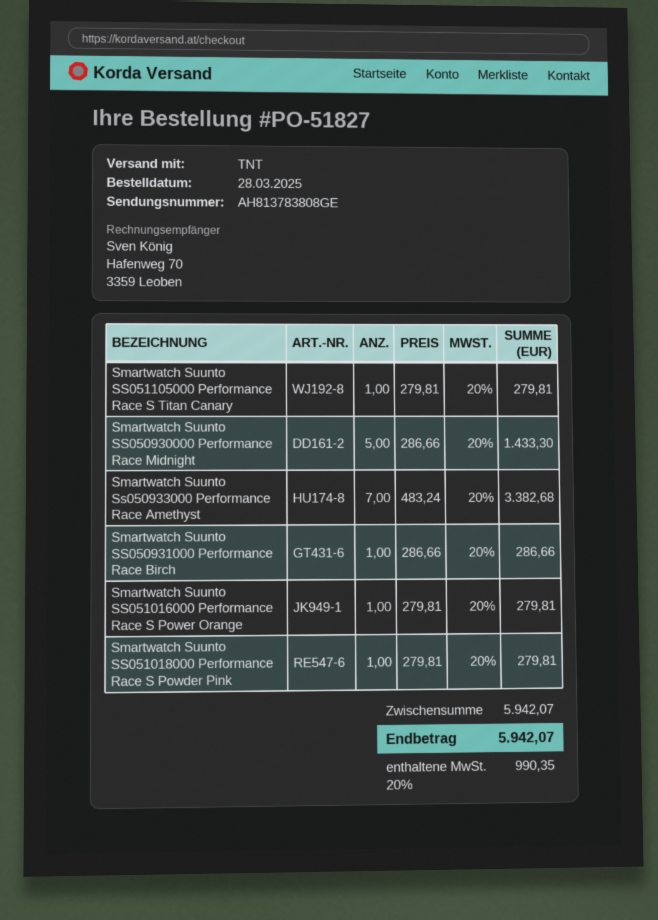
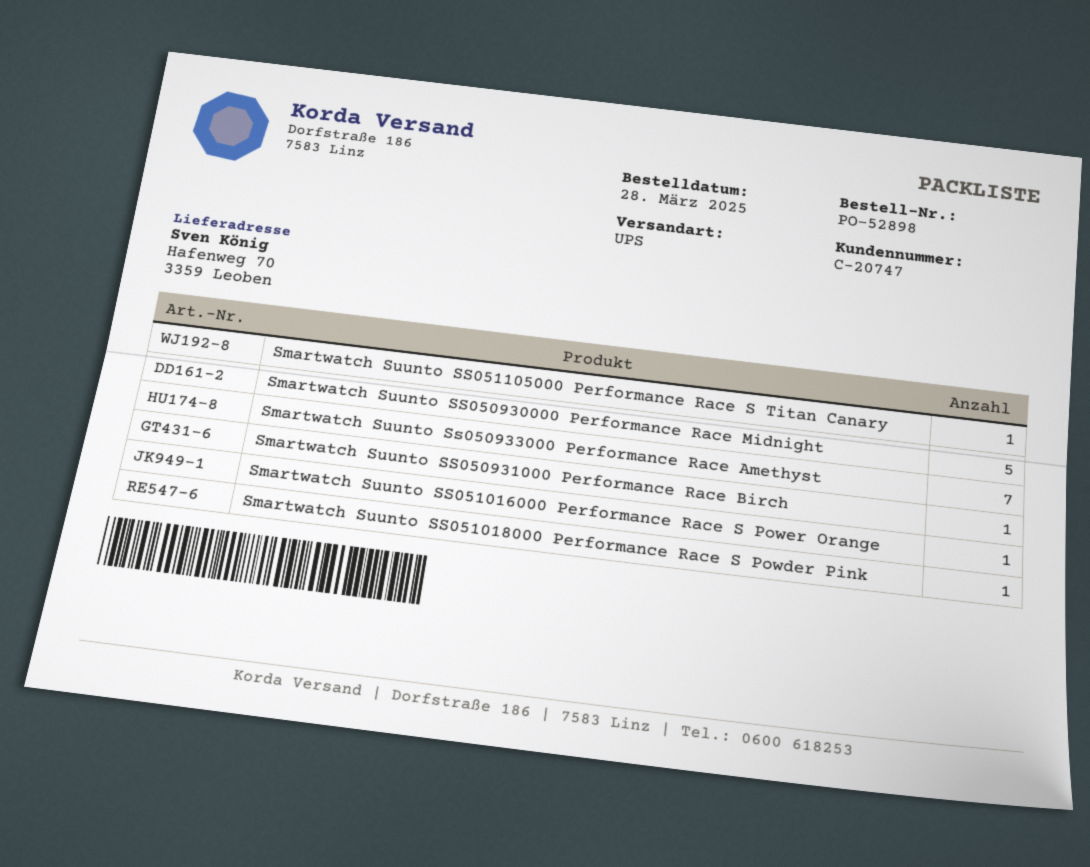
order number: PO-51827 -> PO-52898
shipping method: TNT -> UPS

